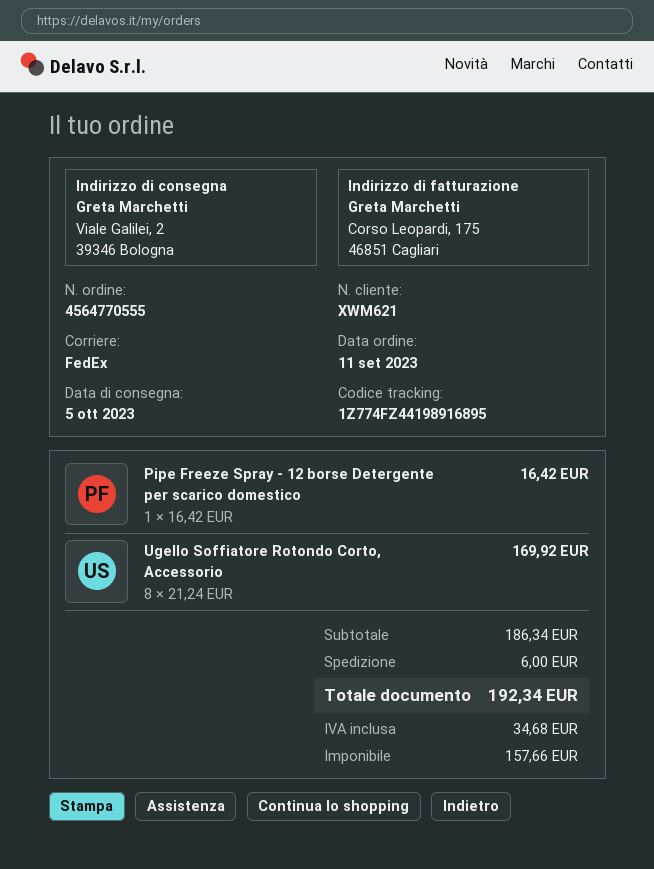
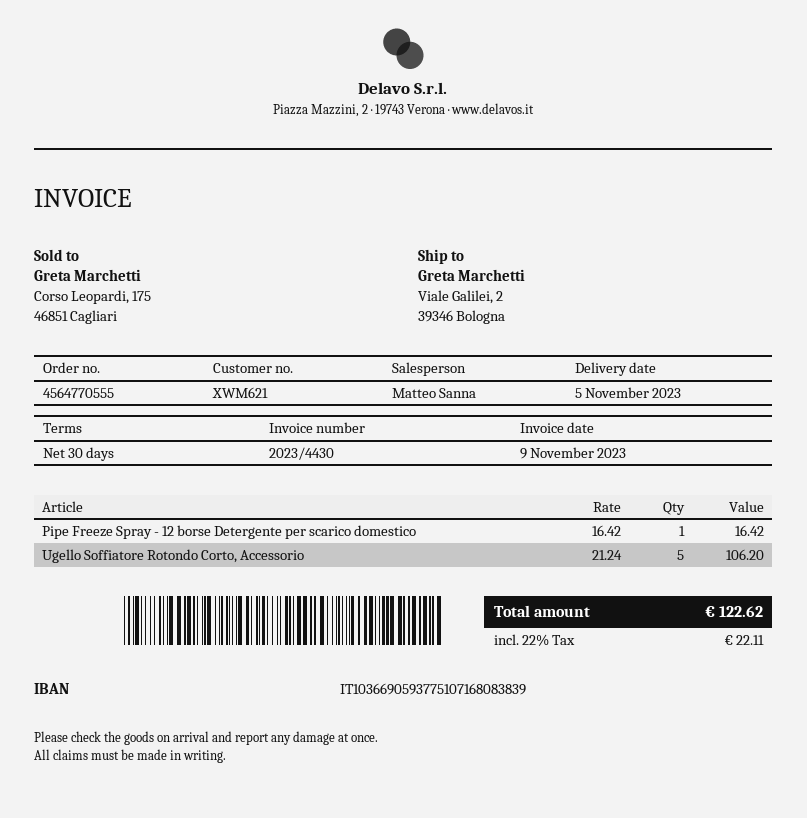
delivery date: 2023-10-05 -> 2023-11-05
Ugello Soffiatore Rotondo Corto, Accessorio: 8 x 21.24 = 169.92 -> 5 x 21.24 = 106.20
shipping: 6.00 -> none
tax: 34.68 -> 22.11
total: 192.34 -> 122.62

